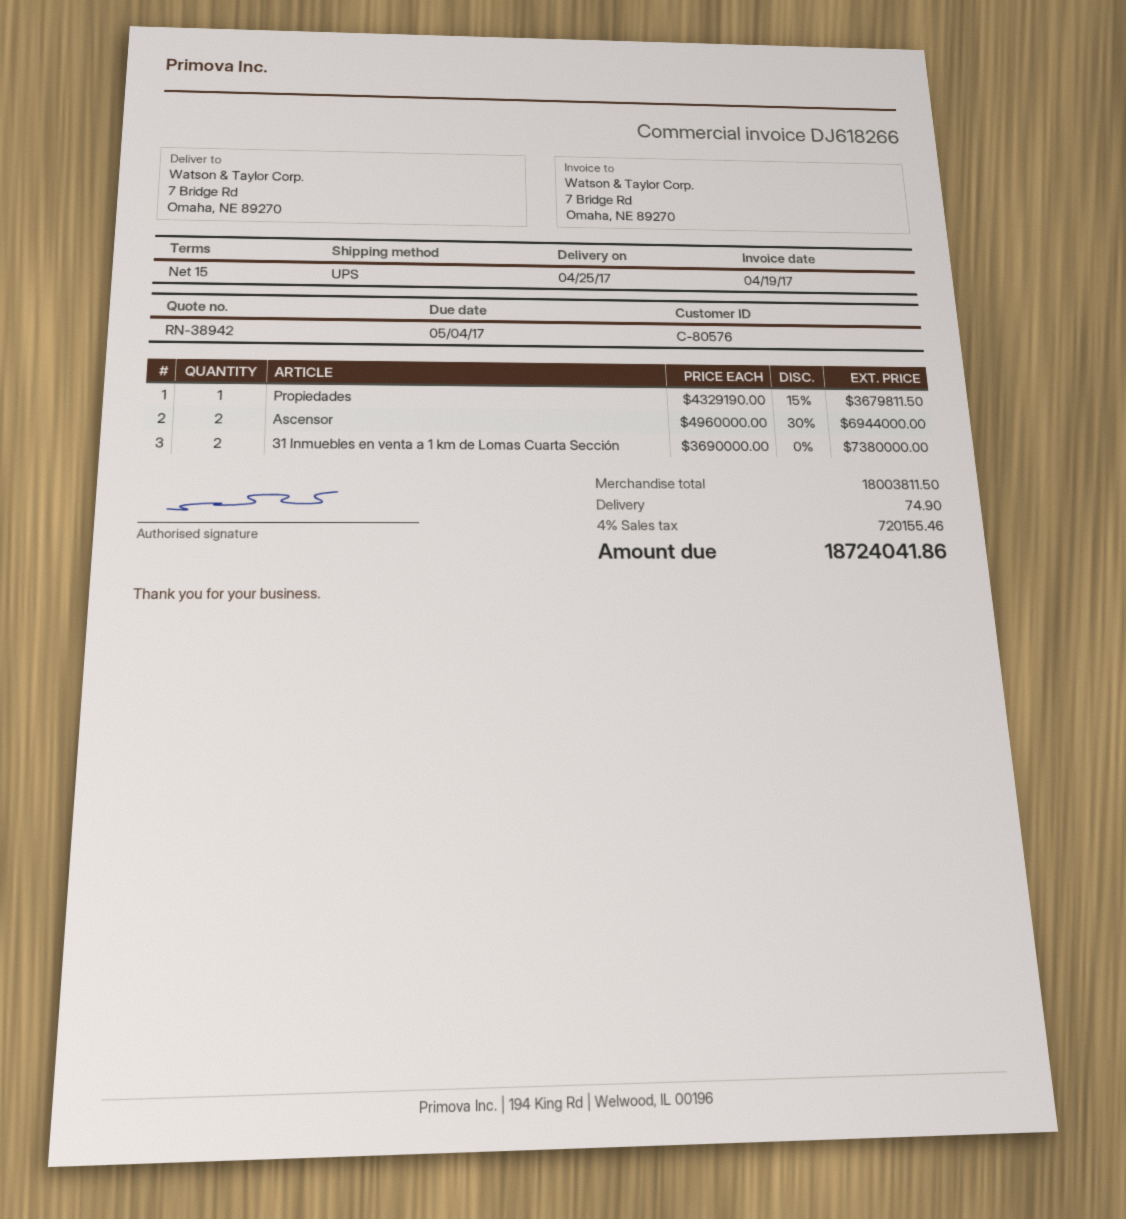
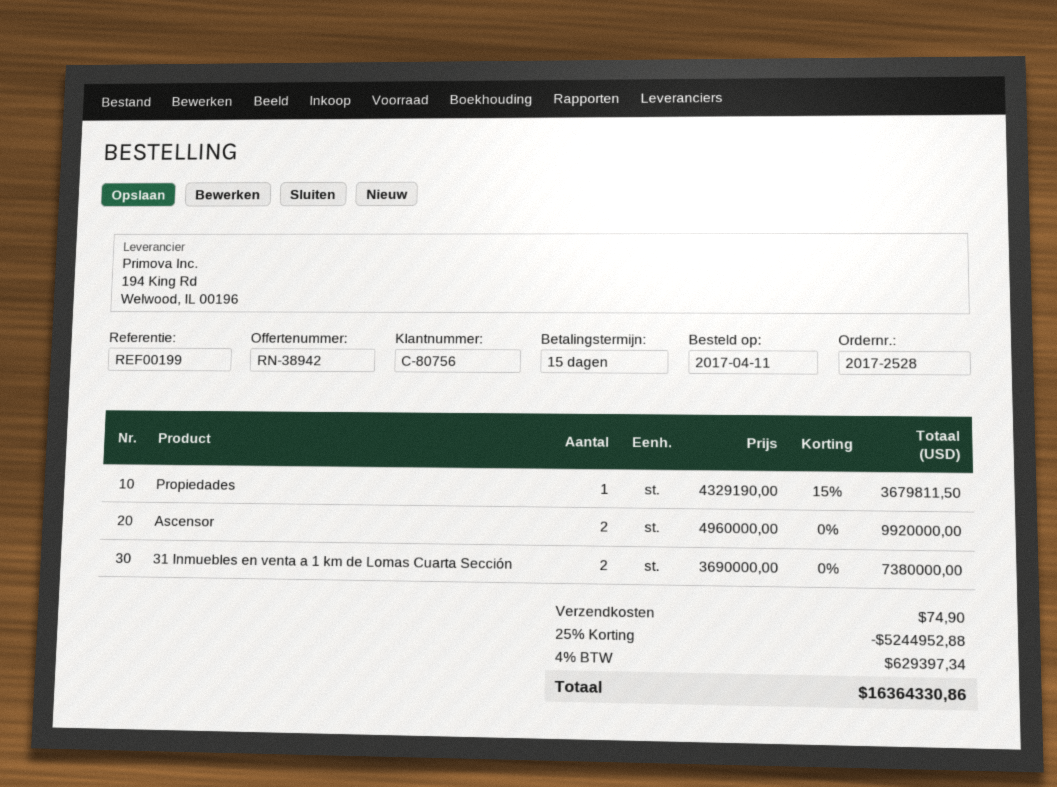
customer number: C-80576 -> C-80756
Ascensor: 2 x 4960000.00 - 30% = 6944000.00 -> 2 x 4960000.00 = 9920000.00
discount: none -> 25% = 5244952.88
tax: 4% = 720155.46 -> 4% = 629397.34
total: 18724041.86 -> 16364330.86

